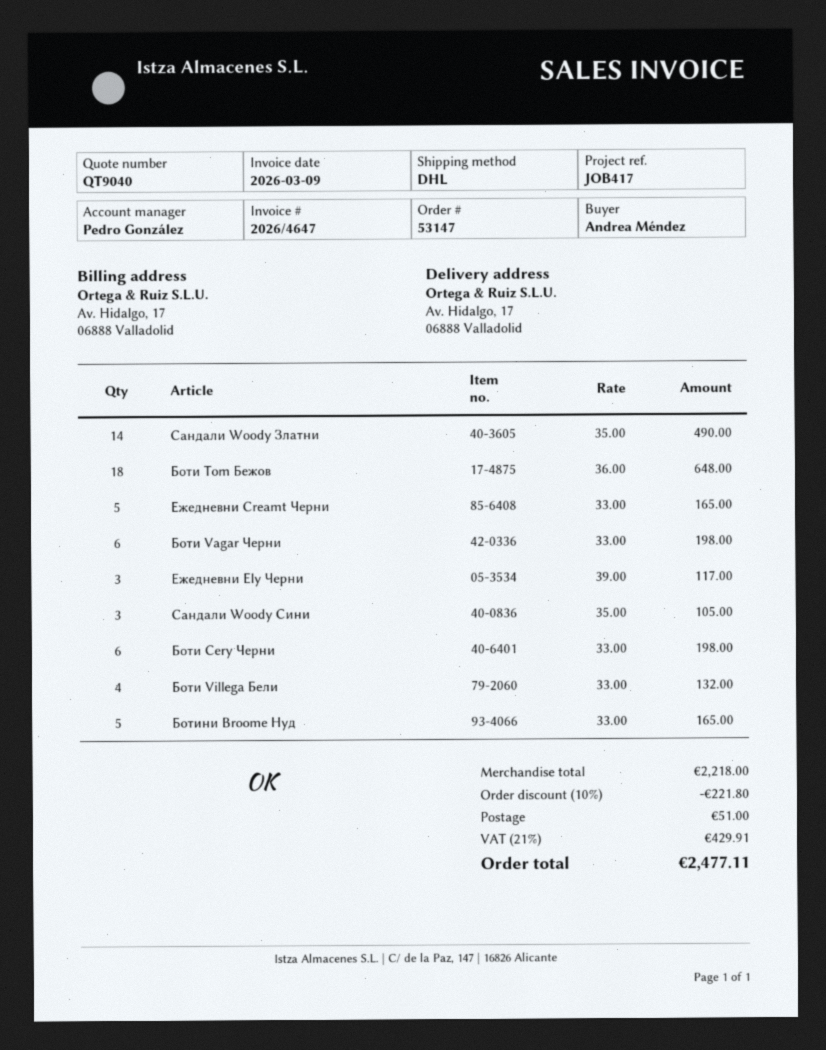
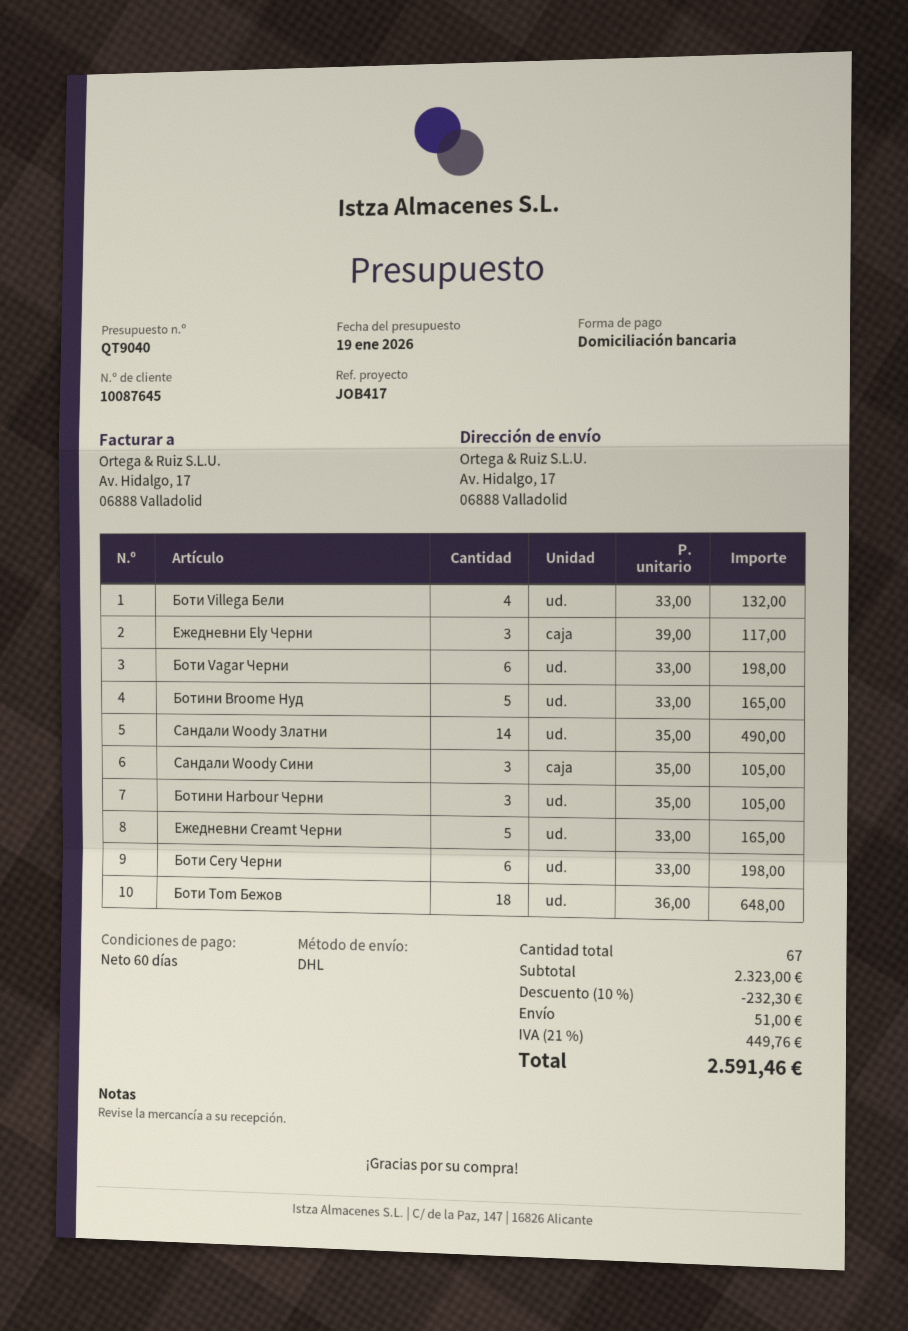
Ботини Harbour Черни: none -> 3 x 35.00 = 105.00
subtotal: 2218.00 -> 2323.00
discount: 10% = 221.80 -> 10% = 232.30
tax: 21% = 429.91 -> 21% = 449.76
total: 2477.11 -> 2591.46

